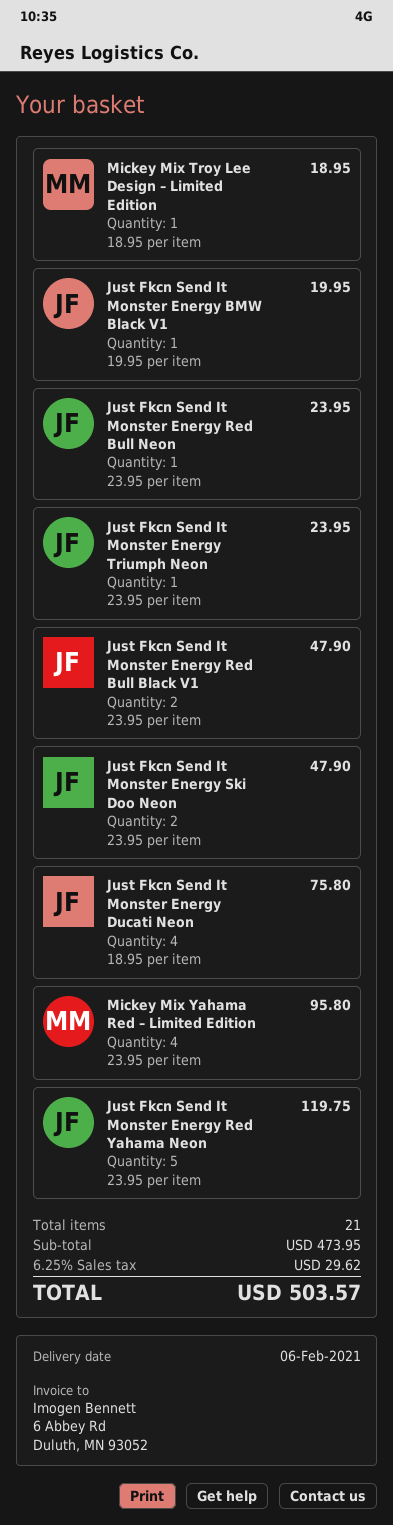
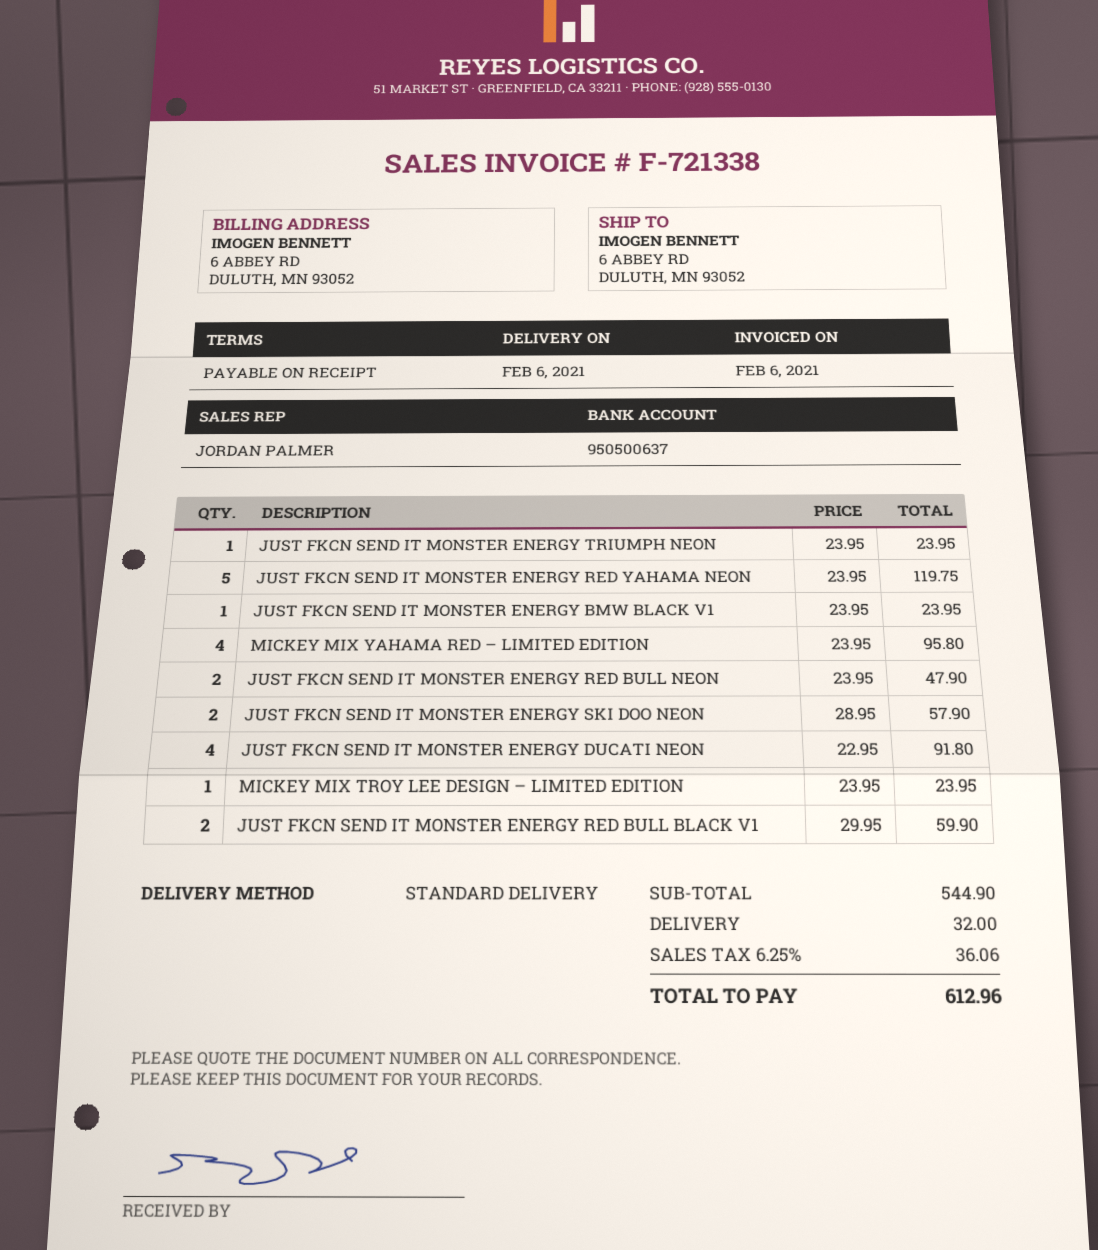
Mickey Mix Troy Lee Design – Limited Edition: 1 x 18.95 = 18.95 -> 1 x 23.95 = 23.95
Just Fkcn Send It Monster Energy BMW Black V1: 1 x 19.95 = 19.95 -> 1 x 23.95 = 23.95
Just Fkcn Send It Monster Energy Red Bull Neon: 1 x 23.95 = 23.95 -> 2 x 23.95 = 47.90
Just Fkcn Send It Monster Energy Red Bull Black V1: 2 x 23.95 = 47.90 -> 2 x 29.95 = 59.90
Just Fkcn Send It Monster Energy Ski Doo Neon: 2 x 23.95 = 47.90 -> 2 x 28.95 = 57.90
Just Fkcn Send It Monster Energy Ducati Neon: 4 x 18.95 = 75.80 -> 4 x 22.95 = 91.80
subtotal: 473.95 -> 544.90
shipping: none -> 32.00
tax: 6.25% = 29.62 -> 6.25% = 36.06
total: 503.57 -> 612.96

